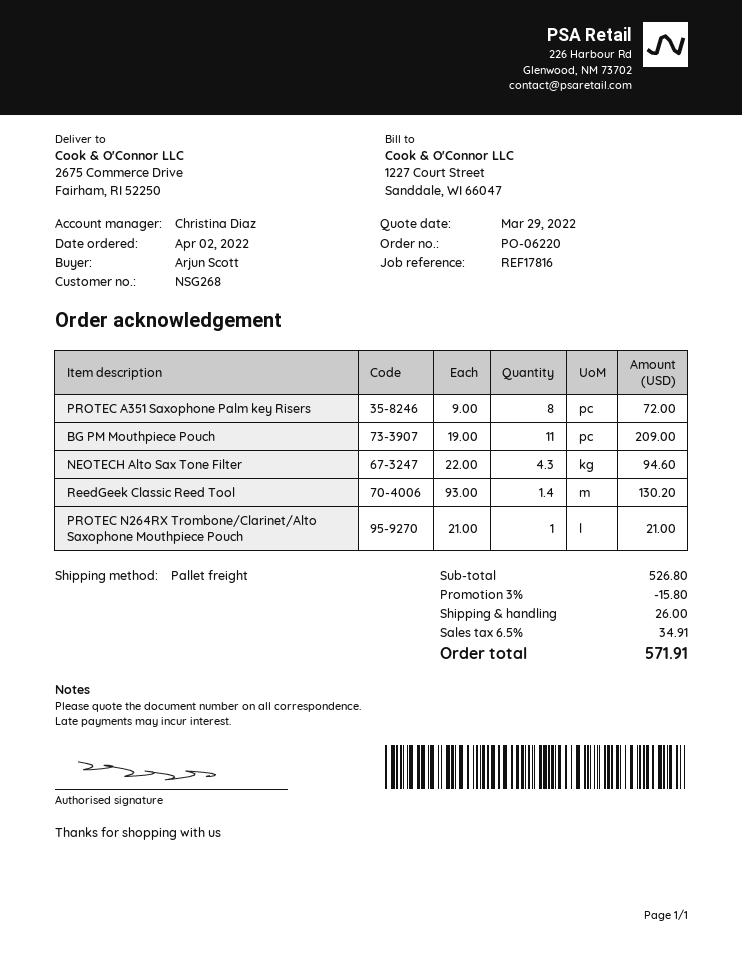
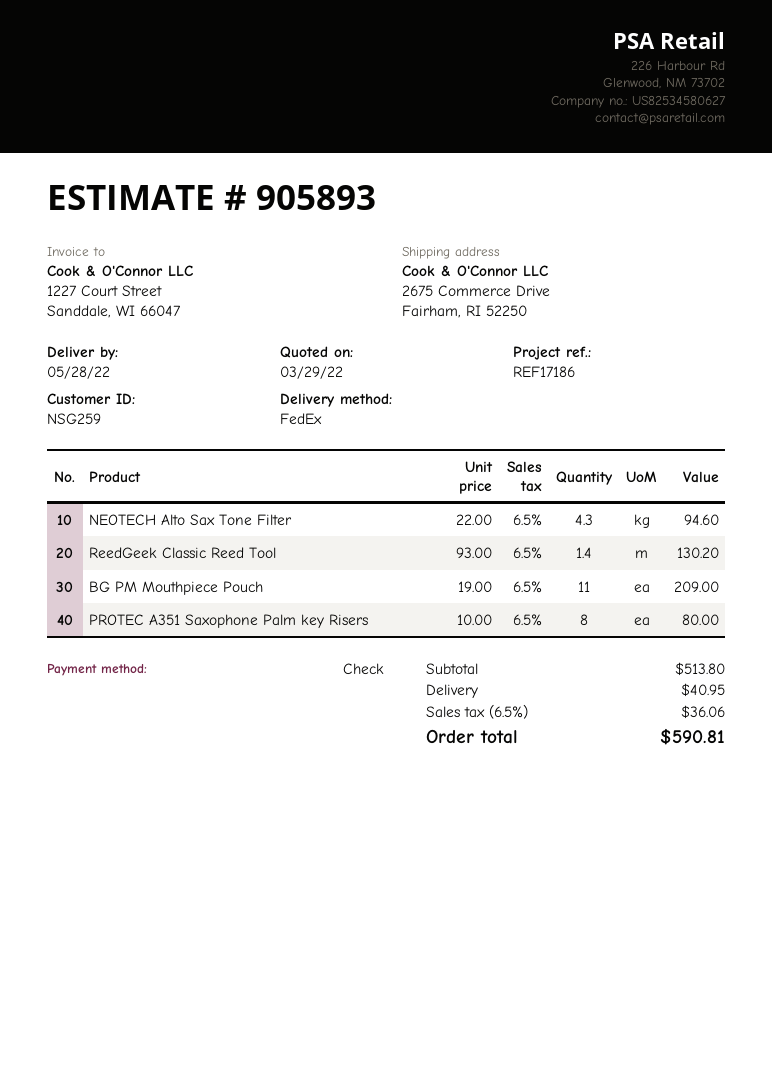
customer number: NSG268 -> NSG259
reference: REF17816 -> REF17186
shipping method: pallet freight -> FedEx
PROTEC A351 Saxophone Palm key Risers: 8 x 9.00 = 72.00 -> 8 x 10.00 = 80.00
PROTEC N264RX Trombone/Clarinet/Alto Saxophone Mouthpiece Pouch: 1 x 21.00 = 21.00 -> none
subtotal: 526.80 -> 513.80
discount: 3% = 15.80 -> none
shipping: 26.00 -> 40.95
tax: 6.5% = 34.91 -> 6.5% = 36.06
total: 571.91 -> 590.81

